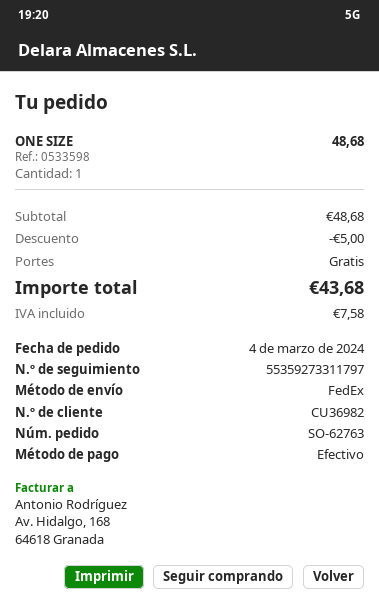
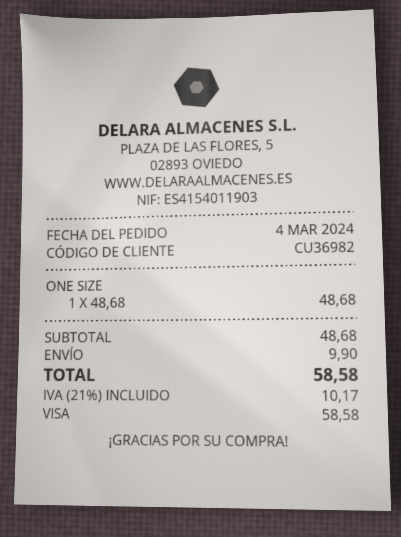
payment method: cash -> Visa
discount: 5.00 -> none
shipping: 0.00 -> 9.90
tax: 7.58 -> 10.17
total: 43.68 -> 58.58

